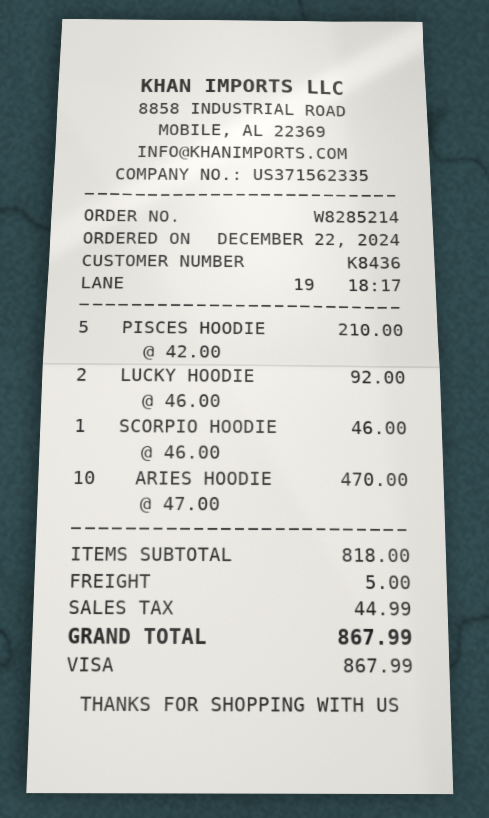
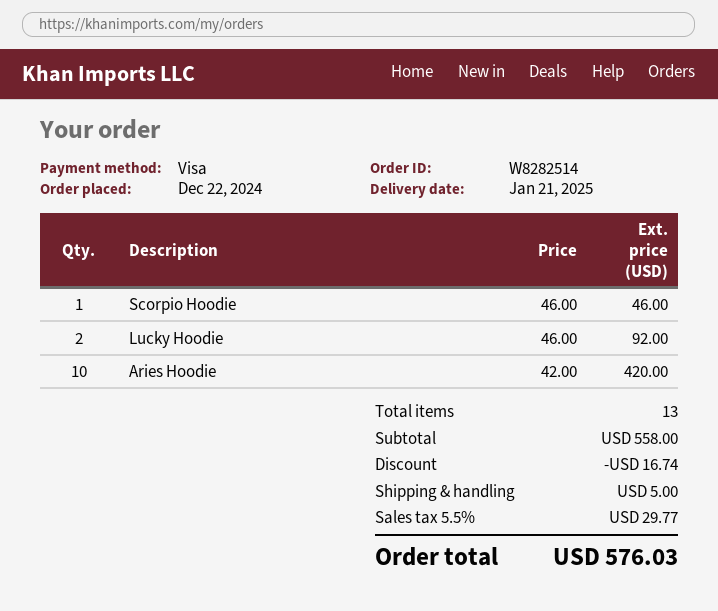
order number: W8285214 -> W8282514
PISCES HOODIE: 5 x 42.00 = 210.00 -> none
ARIES HOODIE: 10 x 47.00 = 470.00 -> 10 x 42.00 = 420.00
subtotal: 818.00 -> 558.00
discount: none -> 16.74
tax: 44.99 -> 29.77
total: 867.99 -> 576.03

